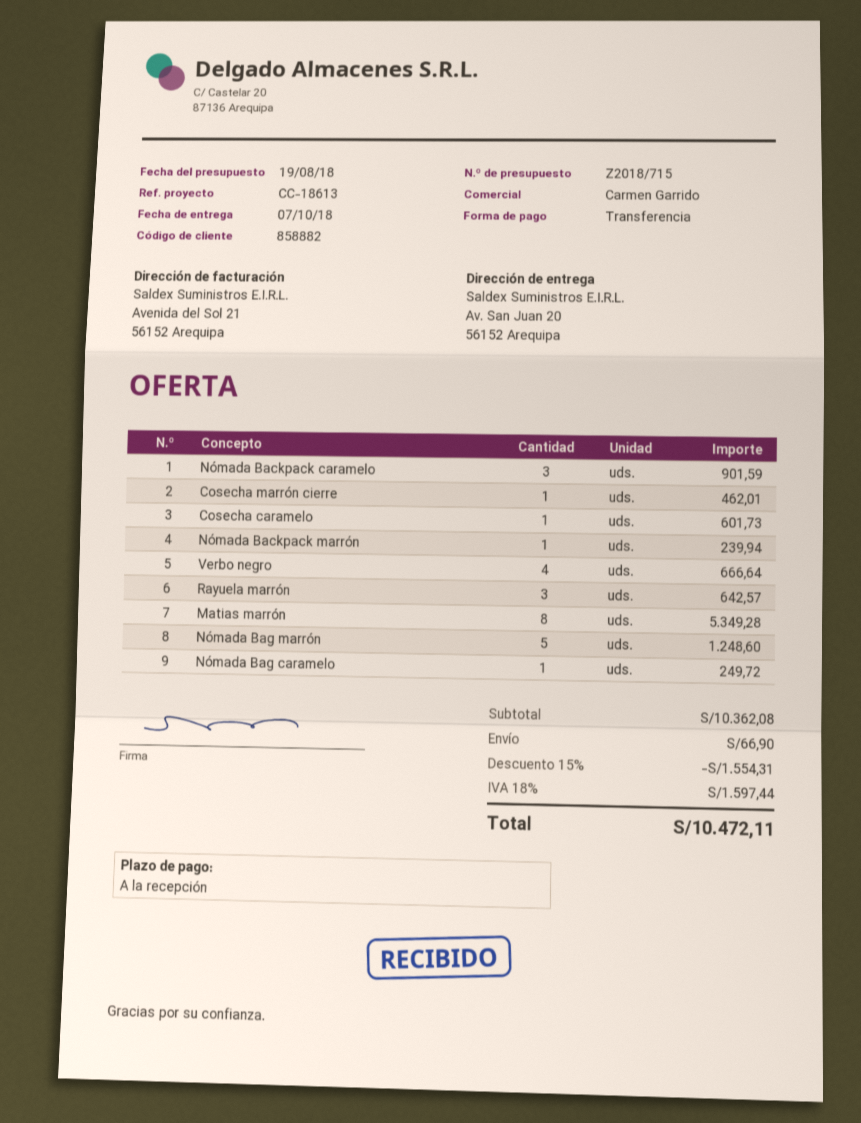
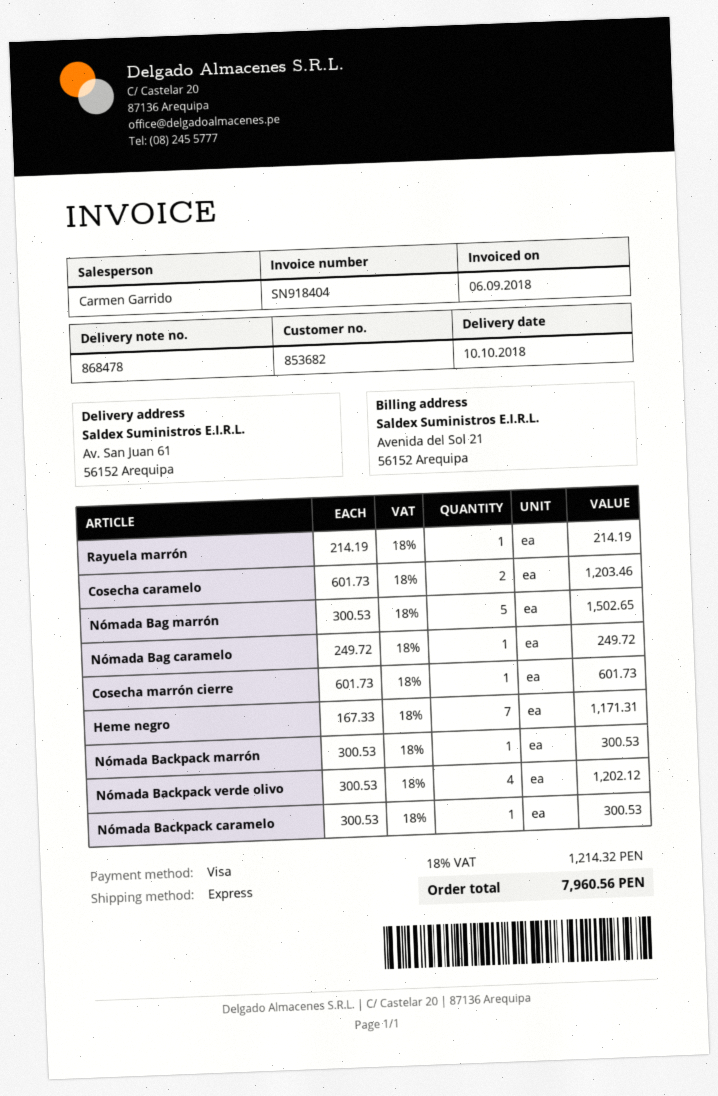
delivery date: 2018-10-07 -> 2018-10-10
customer number: 858882 -> 853682
payment method: bank transfer -> Visa
ship to: Av. San Juan 20, 56152 Arequipa -> Av. San Juan 61, 56152 Arequipa
Nómada Backpack caramelo: 3 for 901.59 -> 1 for 300.53
Cosecha marrón cierre: 1 for 462.01 -> 1 for 601.73
Cosecha caramelo: 1 for 601.73 -> 2 for 1203.46
Nómada Backpack marrón: 1 for 239.94 -> 1 for 300.53
Verbo negro: 4 for 666.64 -> none
Rayuela marrón: 3 for 642.57 -> 1 for 214.19
Matias marrón: 8 for 5349.28 -> none
Nómada Bag marrón: 5 for 1248.60 -> 5 for 1502.65
Heme negro: none -> 7 for 1171.31
Nómada Backpack verde olivo: none -> 4 for 1202.12
discount: 15% = 1554.31 -> none
shipping: 66.90 -> none
tax: 18% = 1597.44 -> 18% = 1214.32
total: 10472.11 -> 7960.56

